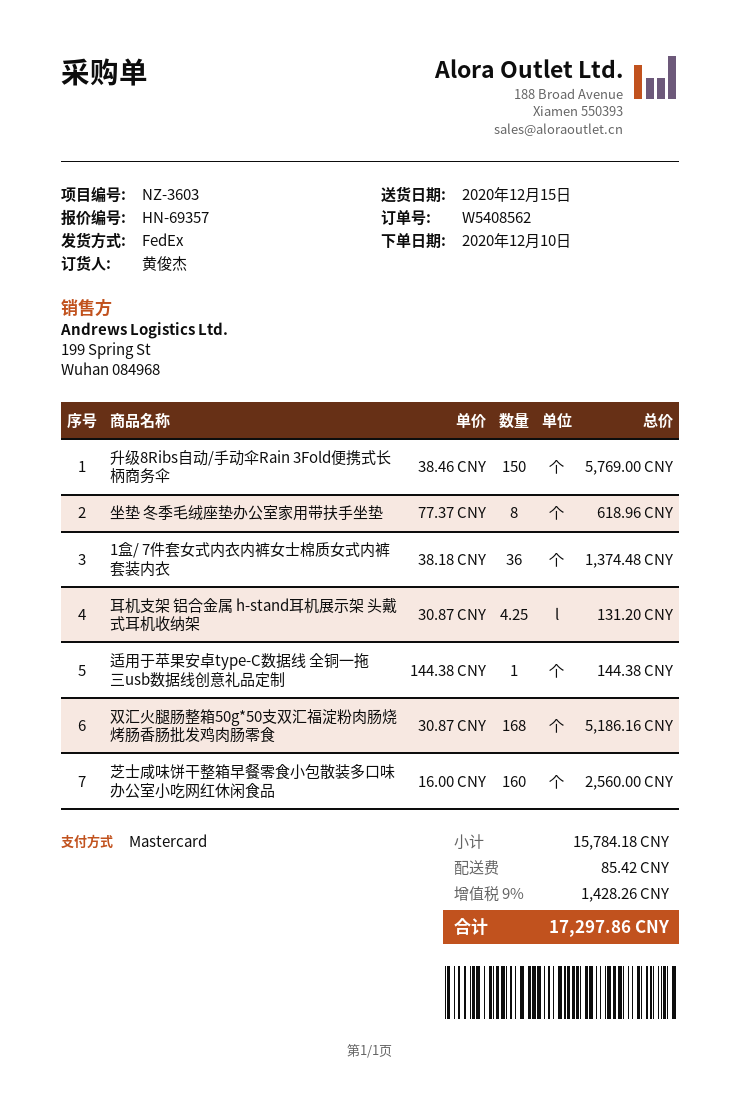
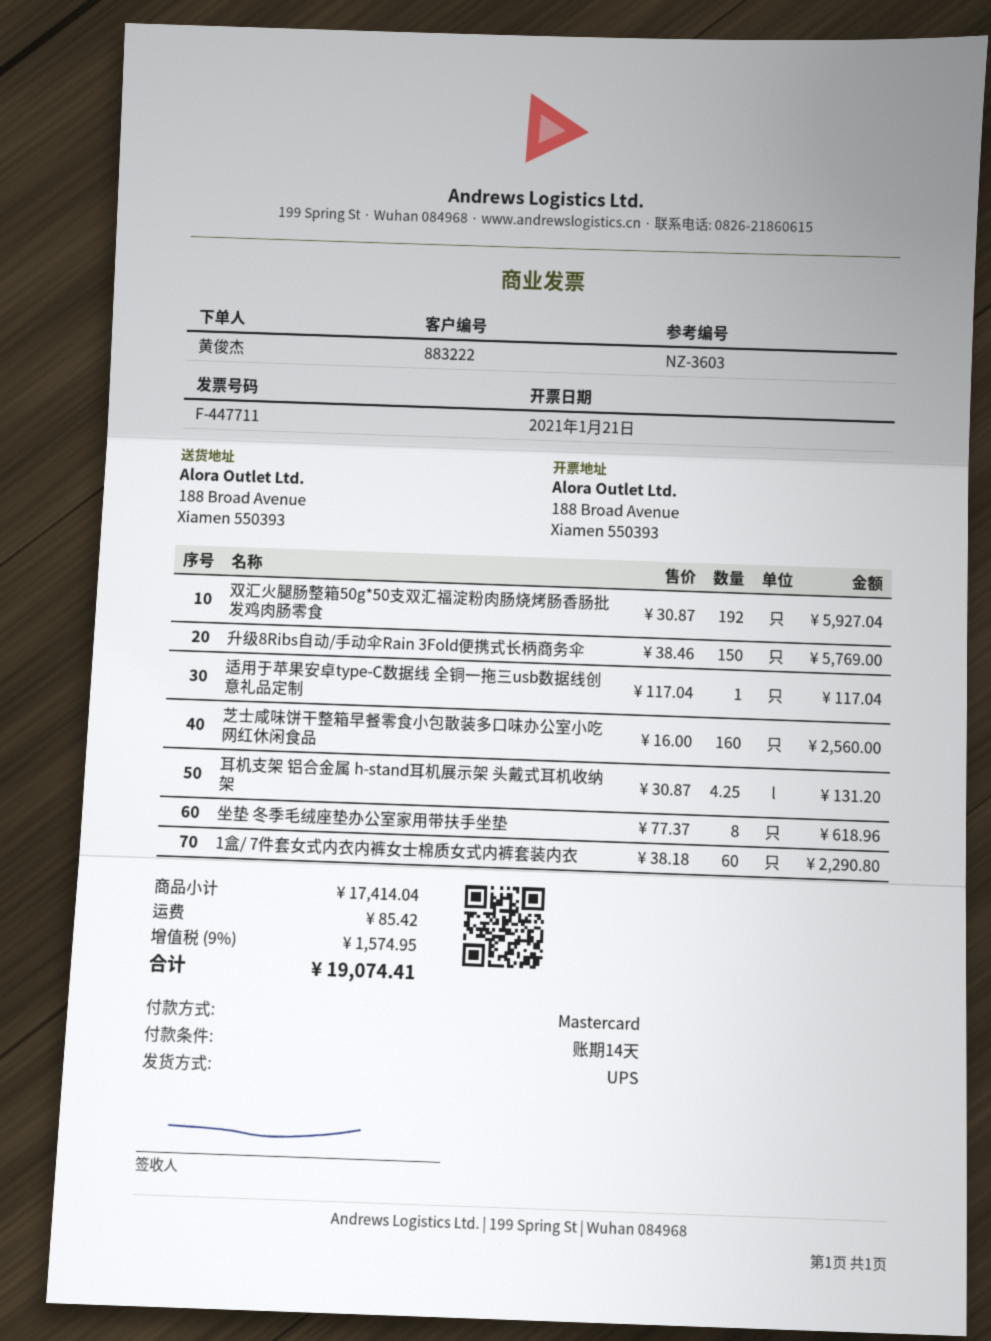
shipping method: FedEx -> UPS
1盒/ 7件套女式内衣内裤女士棉质女式内裤套装内衣: 36 x 38.18 = 1374.48 -> 60 x 38.18 = 2290.80
适用于苹果安卓type-C数据线 全铜一拖三usb数据线创意礼品定制: 1 x 144.38 = 144.38 -> 1 x 117.04 = 117.04
双汇火腿肠整箱50g*50支双汇福淀粉肉肠烧烤肠香肠批发鸡肉肠零食: 168 x 30.87 = 5186.16 -> 192 x 30.87 = 5927.04
subtotal: 15784.18 -> 17414.04
tax: 9% = 1428.26 -> 9% = 1574.95
total: 17297.86 -> 19074.41

